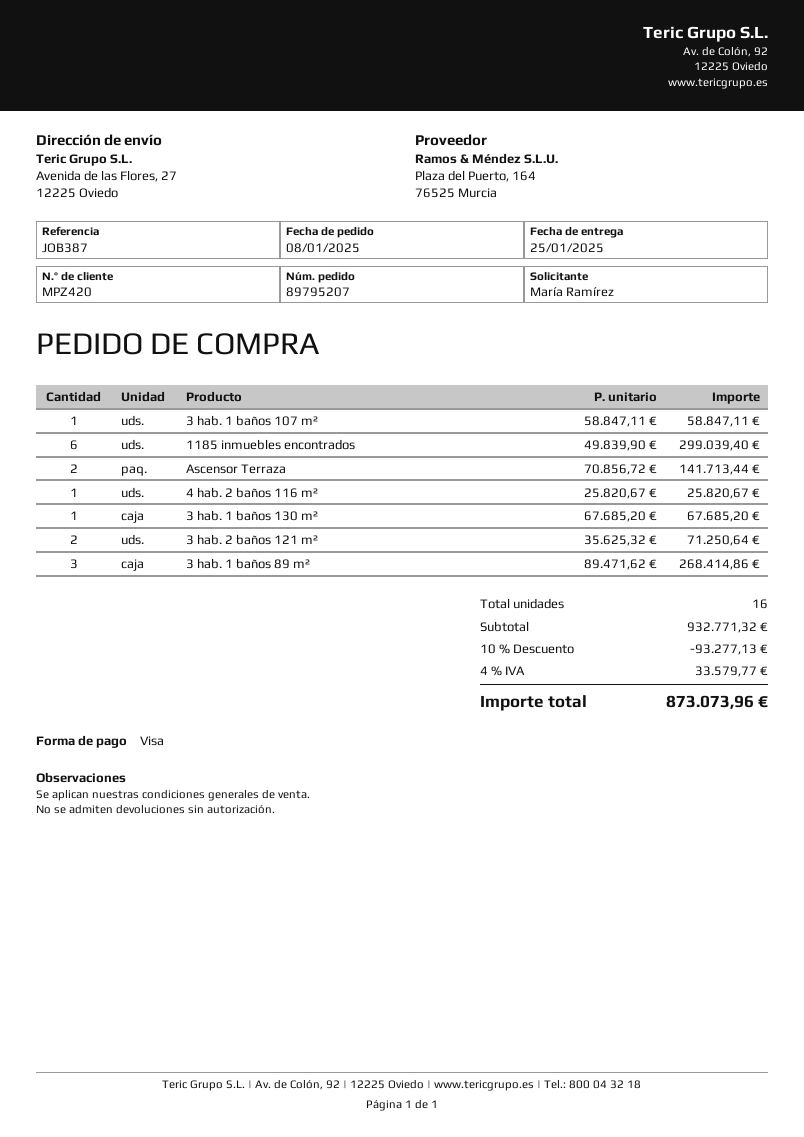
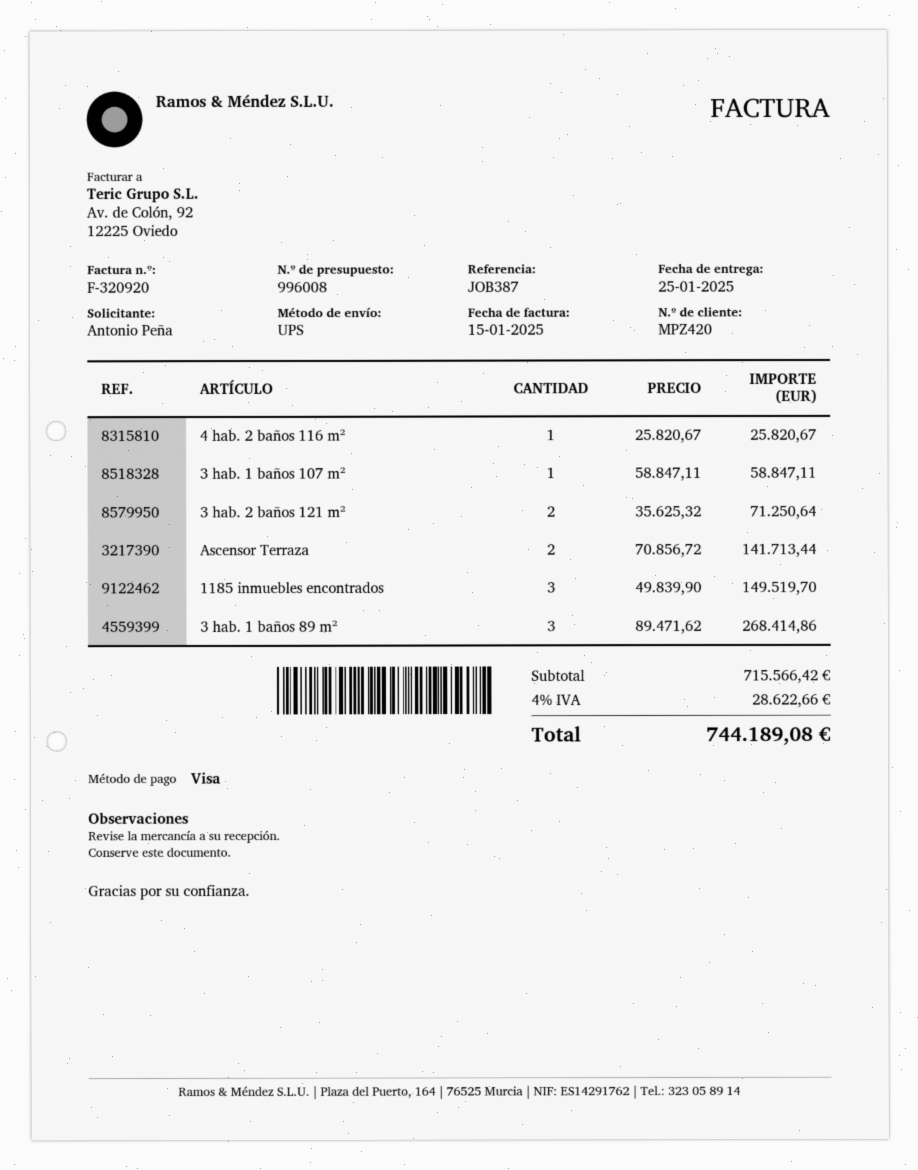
ordered by: María Ramírez -> Antonio Peña
1185 inmuebles encontrados: 6 x 49839.90 = 299039.40 -> 3 x 49839.90 = 149519.70
3 hab. 1 baños 130 m²: 1 x 67685.20 = 67685.20 -> none
subtotal: 932771.32 -> 715566.42
discount: 10% = 93277.13 -> none
tax: 4% = 33579.77 -> 4% = 28622.66
total: 873073.96 -> 744189.08

